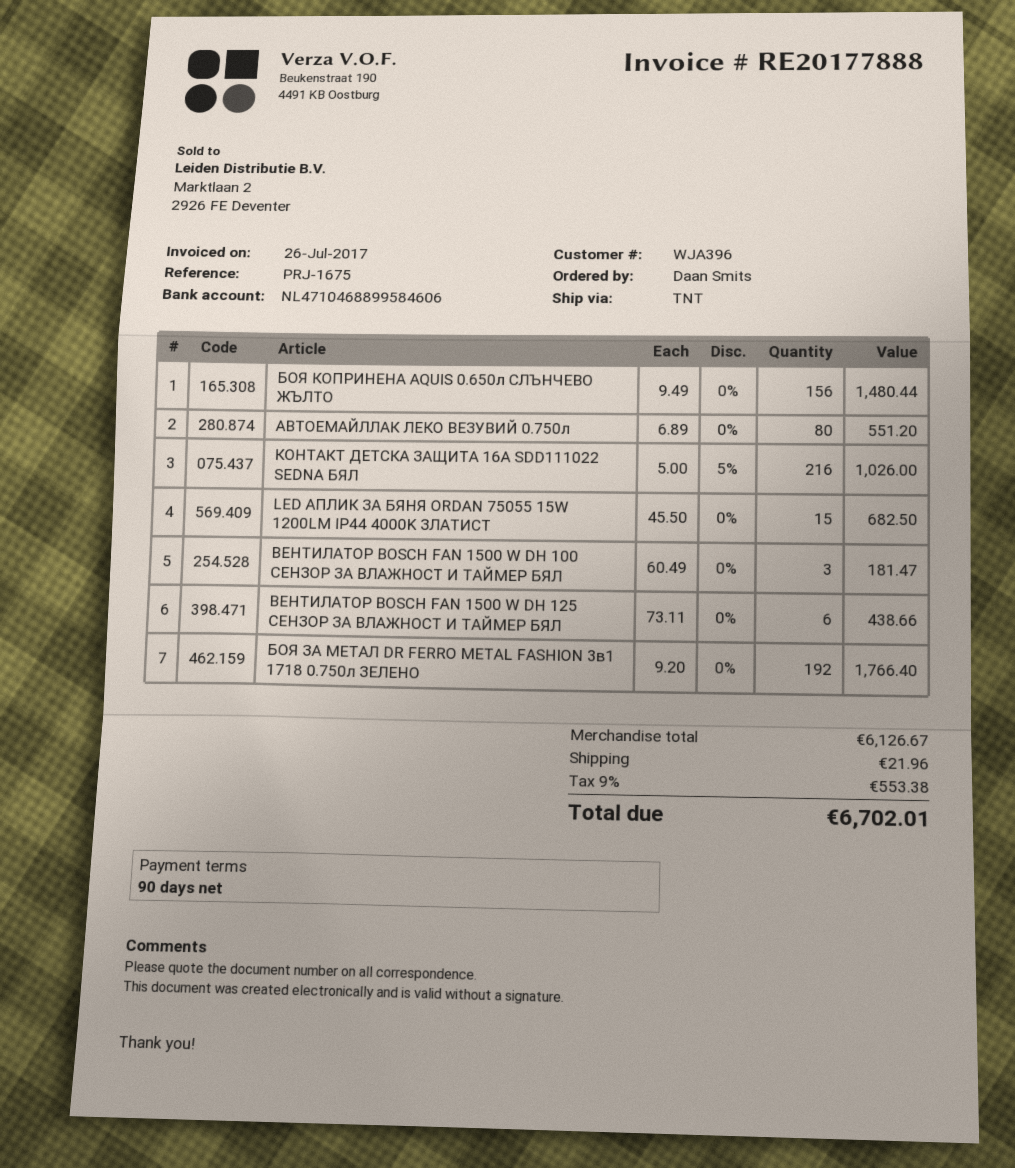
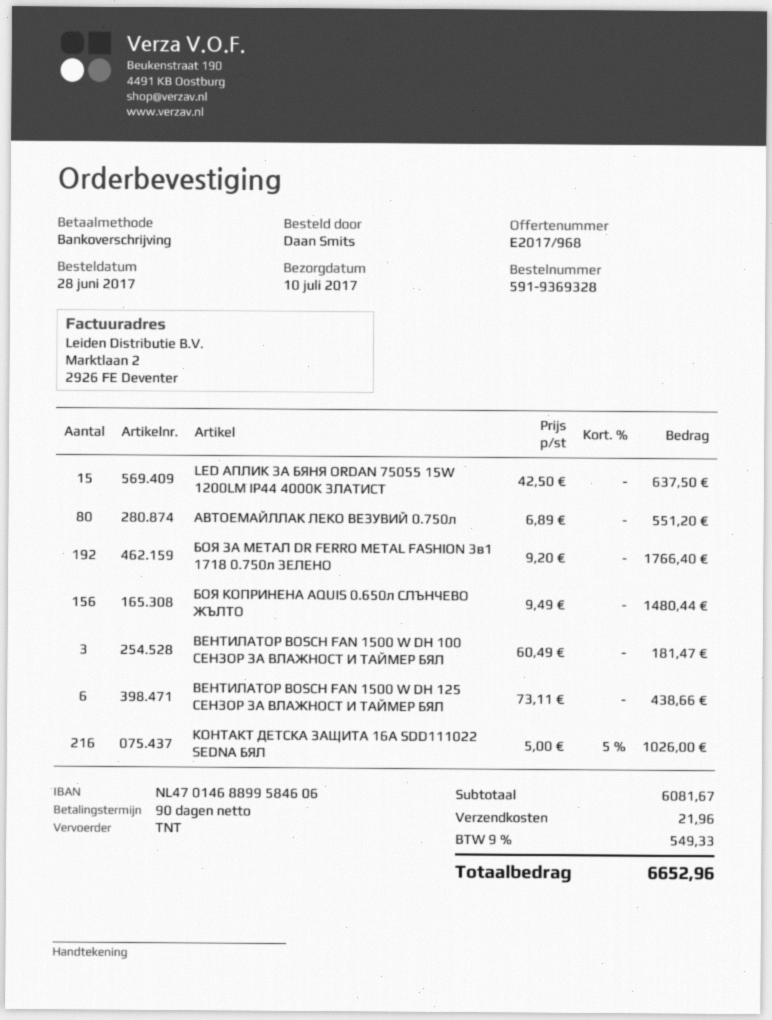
bank account: NL4710468899584606 -> NL4701468899584606
LED АПЛИК ЗА БЯНЯ ORDAN 75055 15W 1200LM IP44 4000K ЗЛАТИСТ: 15 x 45.50 = 682.50 -> 15 x 42.50 = 637.50
subtotal: 6126.67 -> 6081.67
tax: 9% = 553.38 -> 9% = 549.33
total: 6702.01 -> 6652.96

